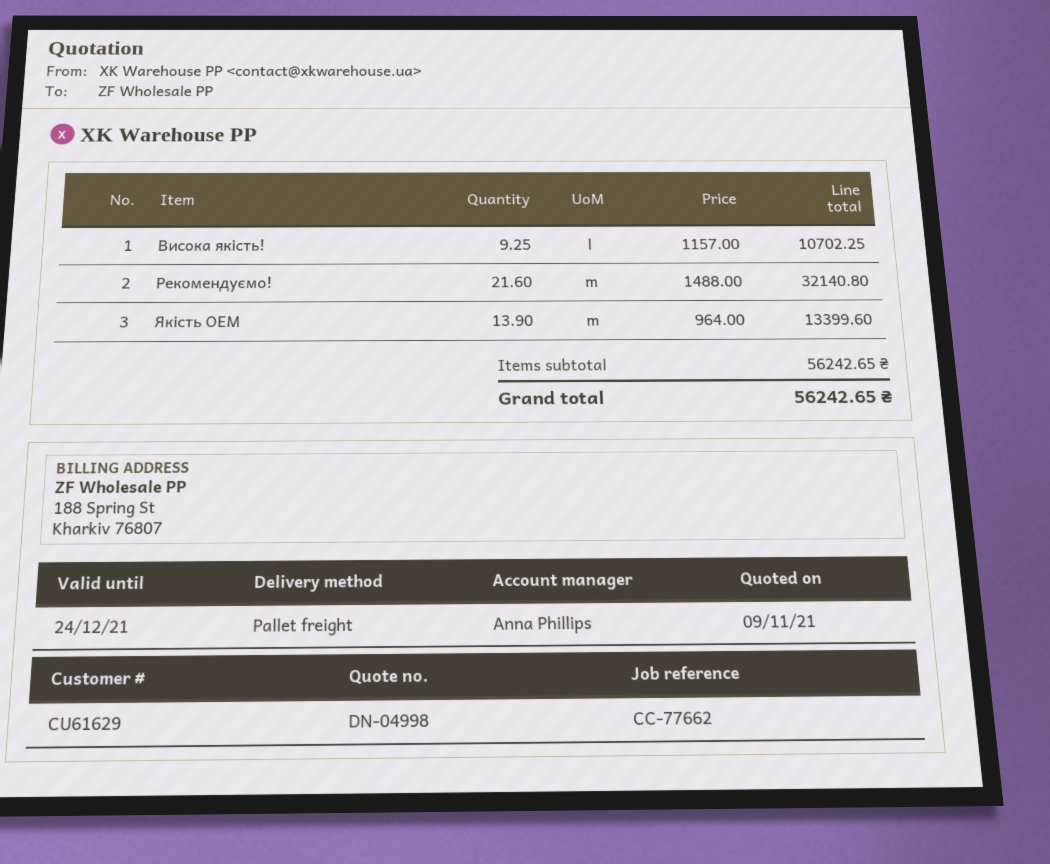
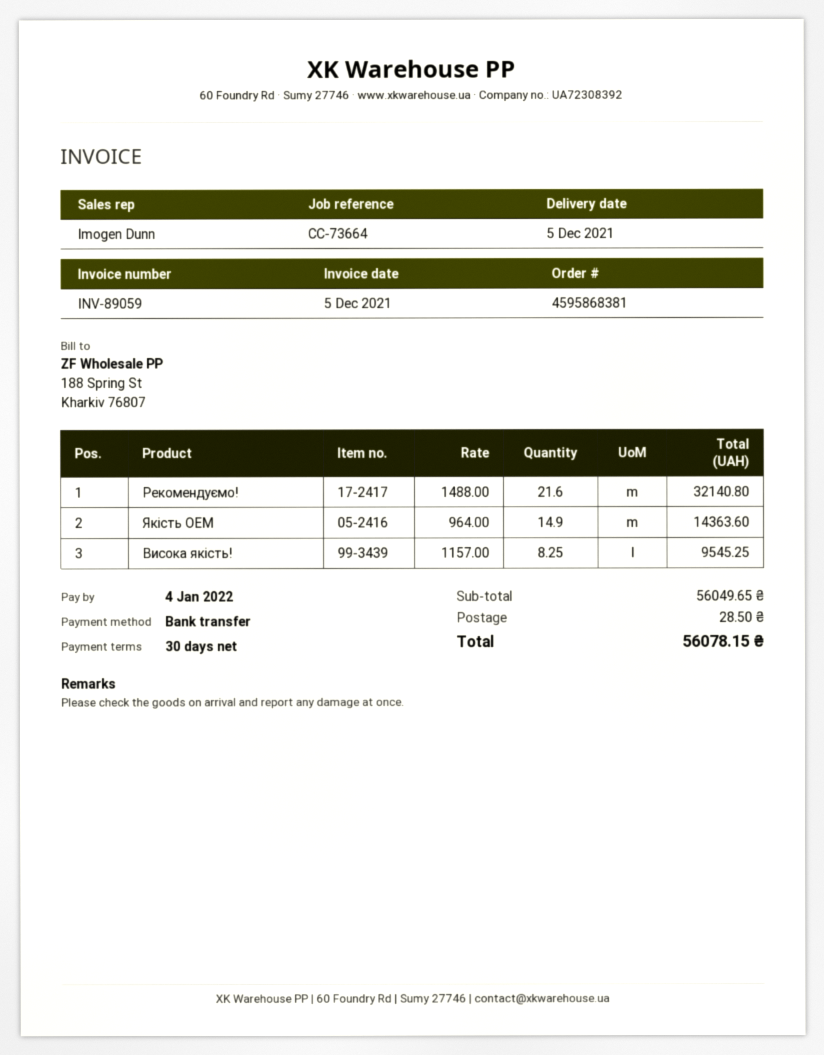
reference: CC-77662 -> CC-73664
sales rep: Anna Phillips -> Imogen Dunn
Висока якість!: 9.25 x 1157.00 = 10702.25 -> 8.25 x 1157.00 = 9545.25
Якість OEM: 13.9 x 964.00 = 13399.60 -> 14.9 x 964.00 = 14363.60
subtotal: 56242.65 -> 56049.65
shipping: none -> 28.50
total: 56242.65 -> 56078.15

